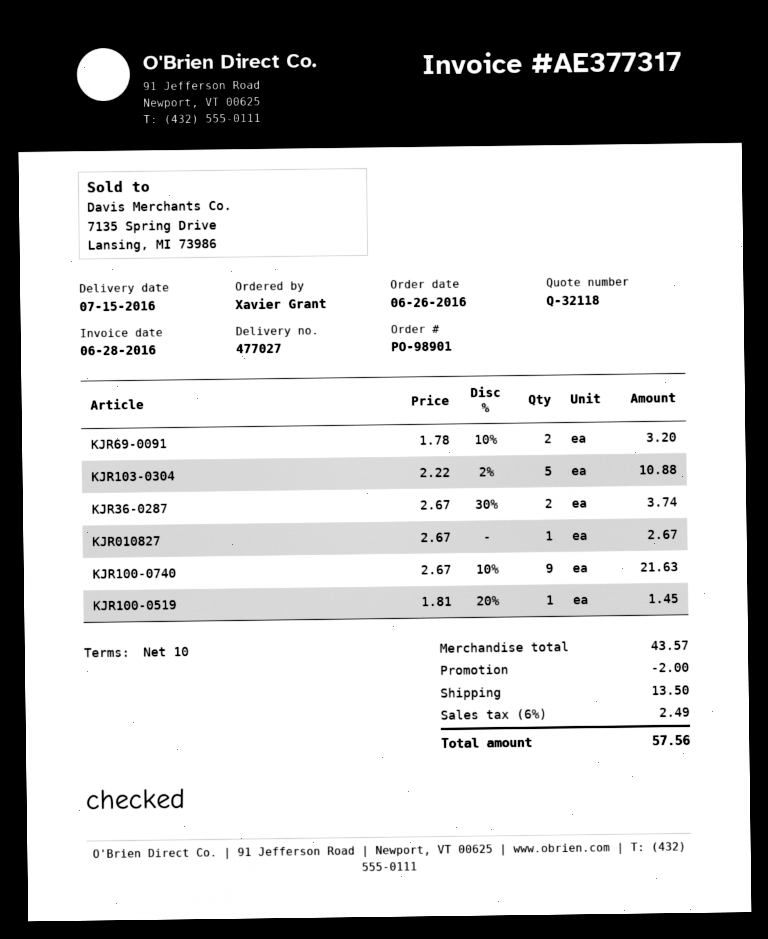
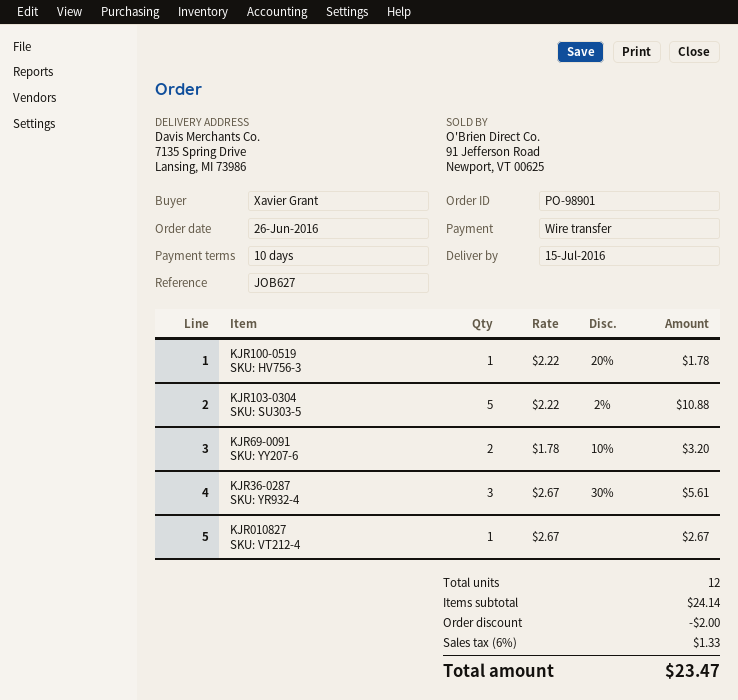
KJR36-0287: 2 x 2.67 - 30% = 3.74 -> 3 x 2.67 - 30% = 5.61
KJR100-0740: 9 x 2.67 - 10% = 21.63 -> none
KJR100-0519: 1 x 1.81 - 20% = 1.45 -> 1 x 2.22 - 20% = 1.78
subtotal: 43.57 -> 24.14
shipping: 13.50 -> none
tax: 6% = 2.49 -> 6% = 1.33
total: 57.56 -> 23.47

